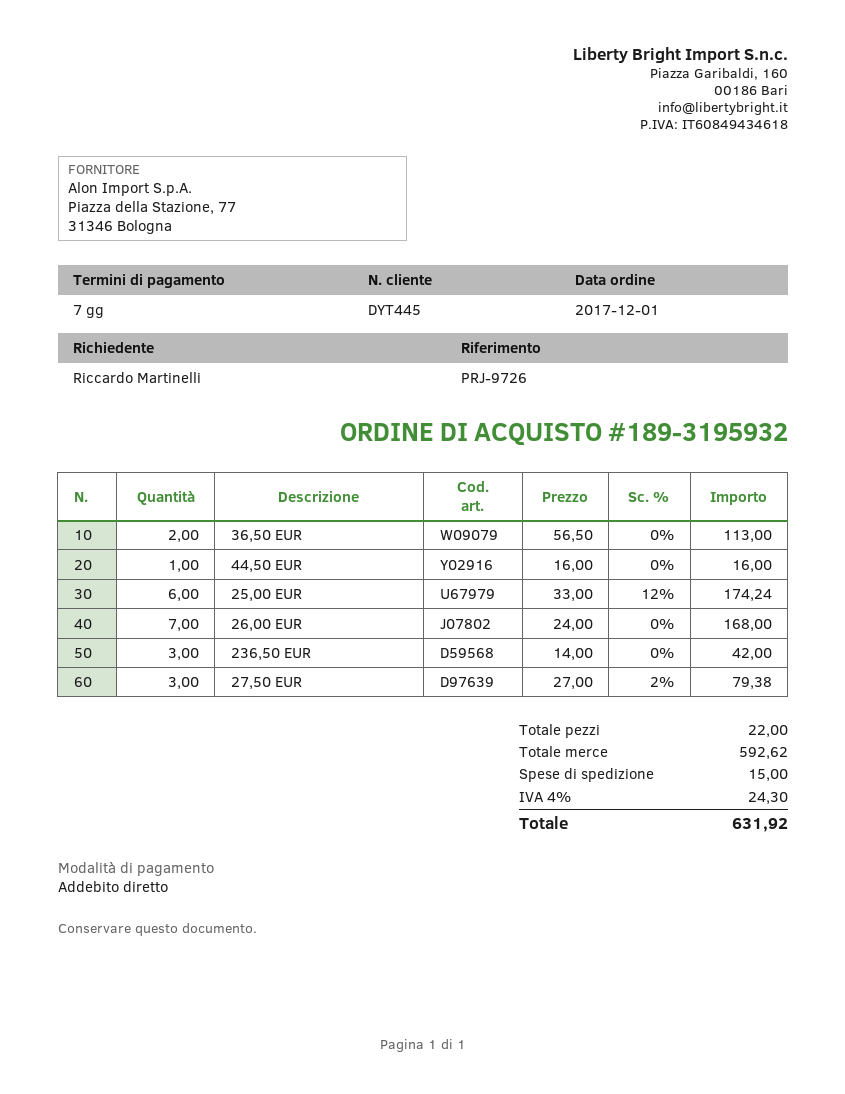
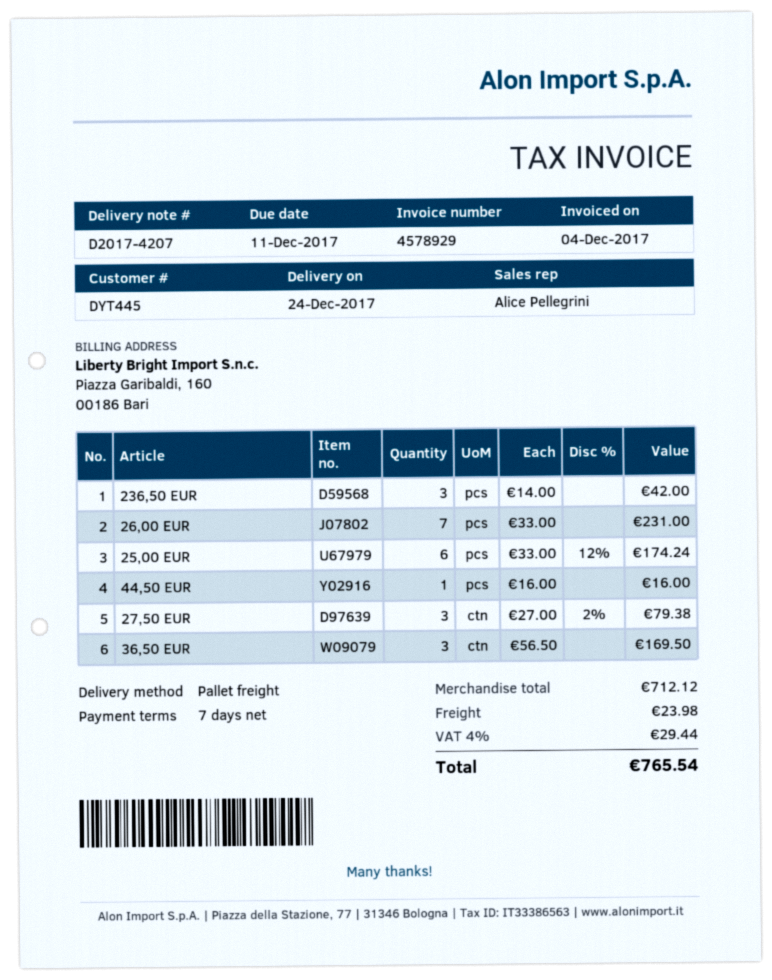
36,50 EUR: 2 x 56.50 = 113.00 -> 3 x 56.50 = 169.50
26,00 EUR: 7 x 24.00 = 168.00 -> 7 x 33.00 = 231.00
subtotal: 592.62 -> 712.12
shipping: 15.00 -> 23.98
tax: 4% = 24.30 -> 4% = 29.44
total: 631.92 -> 765.54

